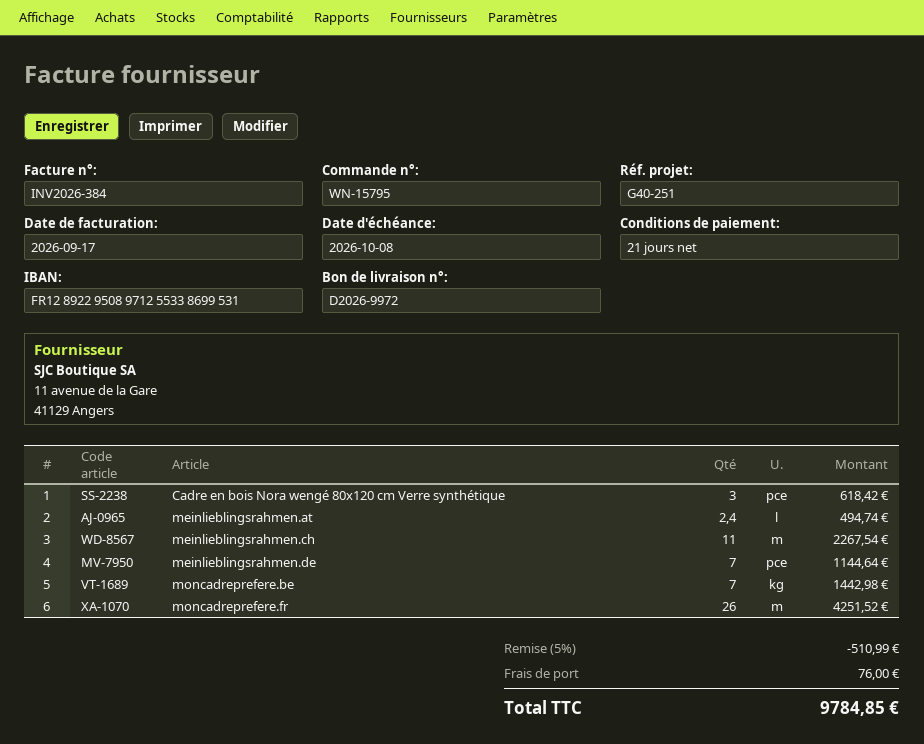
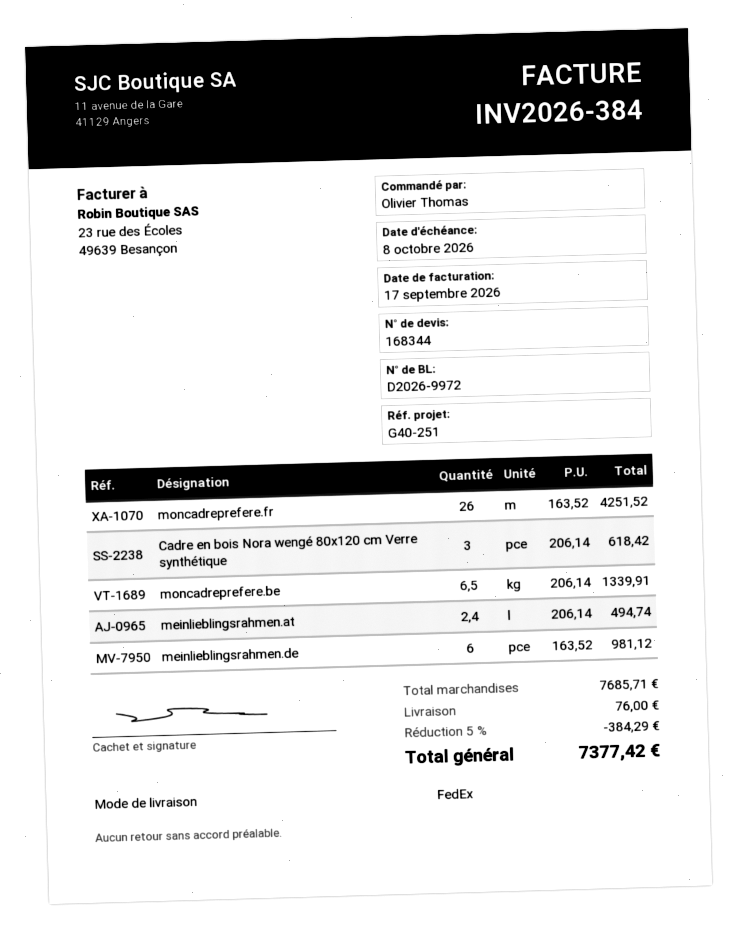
meinlieblingsrahmen.ch: 11 for 2267.54 -> none
meinlieblingsrahmen.de: 7 for 1144.64 -> 6 for 981.12
moncadreprefere.be: 7 for 1442.98 -> 6.5 for 1339.91
discount: 5% = 510.99 -> 5% = 384.29
total: 9784.85 -> 7377.42

